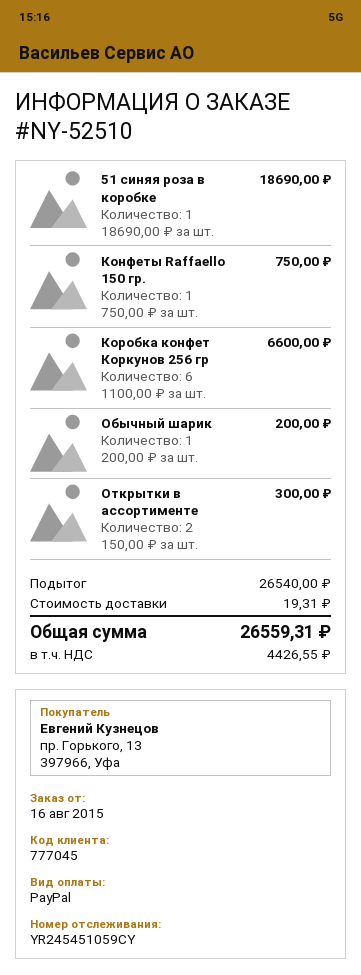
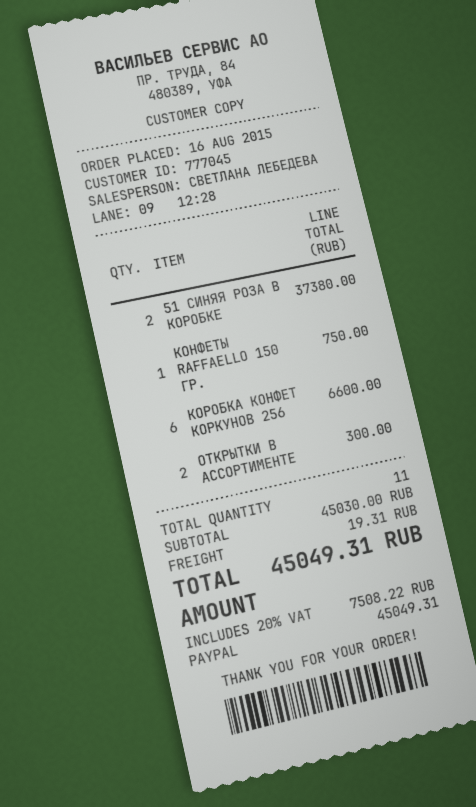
51 синяя роза в коробке: 1 for 18690.00 -> 2 for 37380.00
Обычный шарик: 1 for 200.00 -> none
subtotal: 26540.00 -> 45030.00
tax: 4426.55 -> 7508.22
total: 26559.31 -> 45049.31

